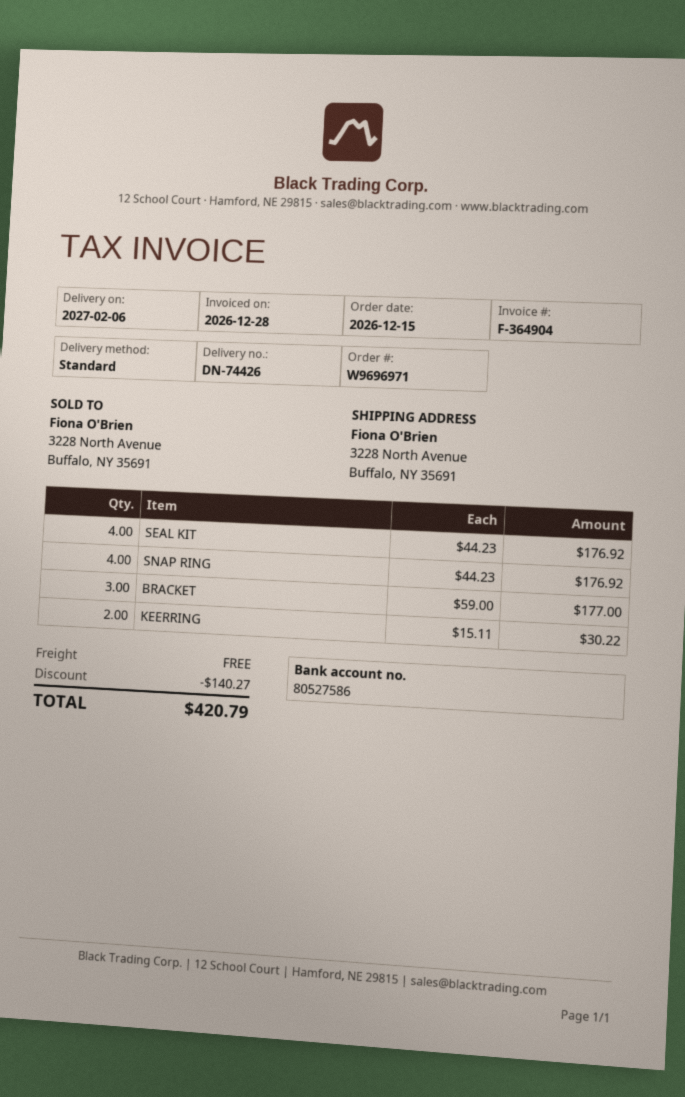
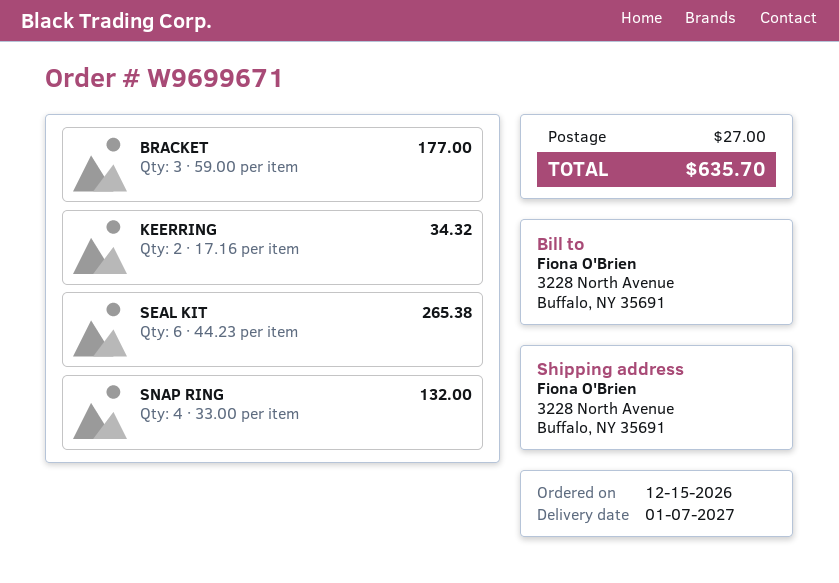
order number: W9696971 -> W9699671
delivery date: 2027-02-06 -> 2027-01-07
SEAL KIT: 4 x 44.23 = 176.92 -> 6 x 44.23 = 265.38
SNAP RING: 4 x 44.23 = 176.92 -> 4 x 33.00 = 132.00
KEERRING: 2 x 15.11 = 30.22 -> 2 x 17.16 = 34.32
discount: 140.27 -> none
shipping: 0.00 -> 27.00
total: 420.79 -> 635.70

